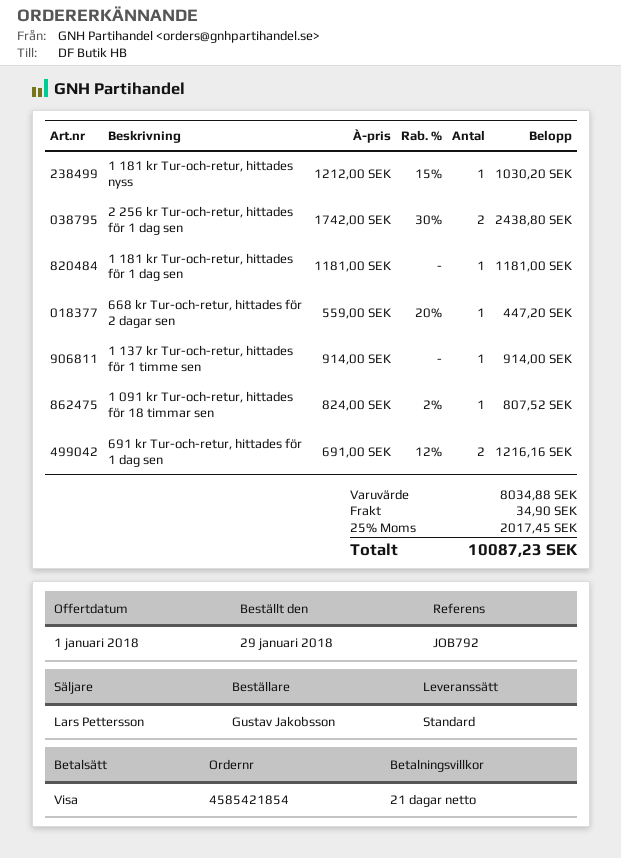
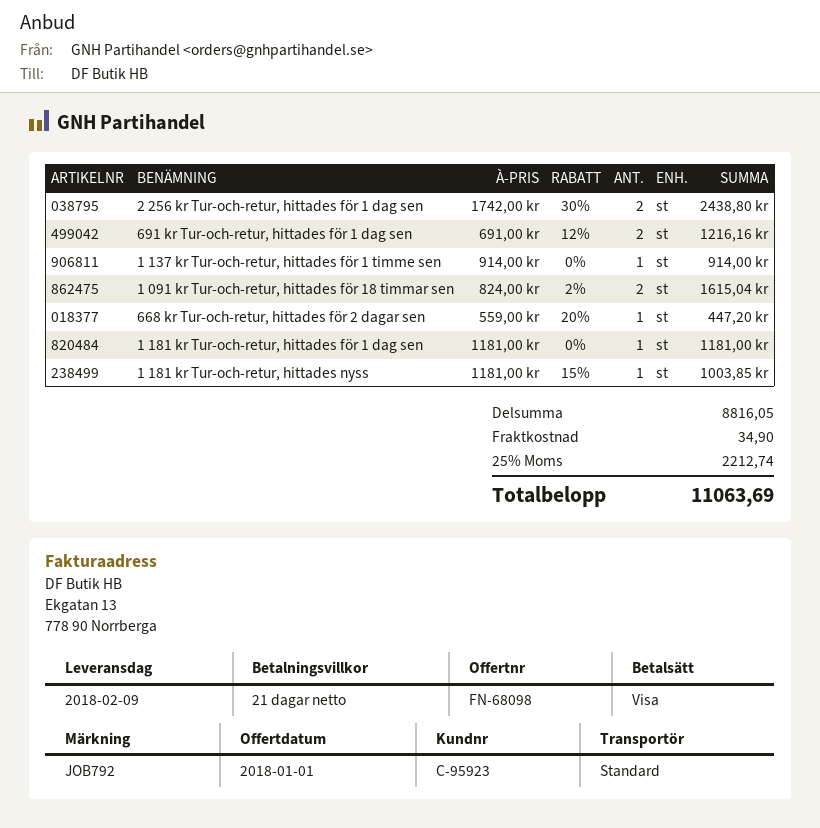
1 181 kr Tur-och-retur, hittades nyss: 1 x 1212.00 - 15% = 1030.20 -> 1 x 1181.00 - 15% = 1003.85
1 091 kr Tur-och-retur, hittades för 18 timmar sen: 1 x 824.00 - 2% = 807.52 -> 2 x 824.00 - 2% = 1615.04
subtotal: 8034.88 -> 8816.05
tax: 25% = 2017.45 -> 25% = 2212.74
total: 10087.23 -> 11063.69

